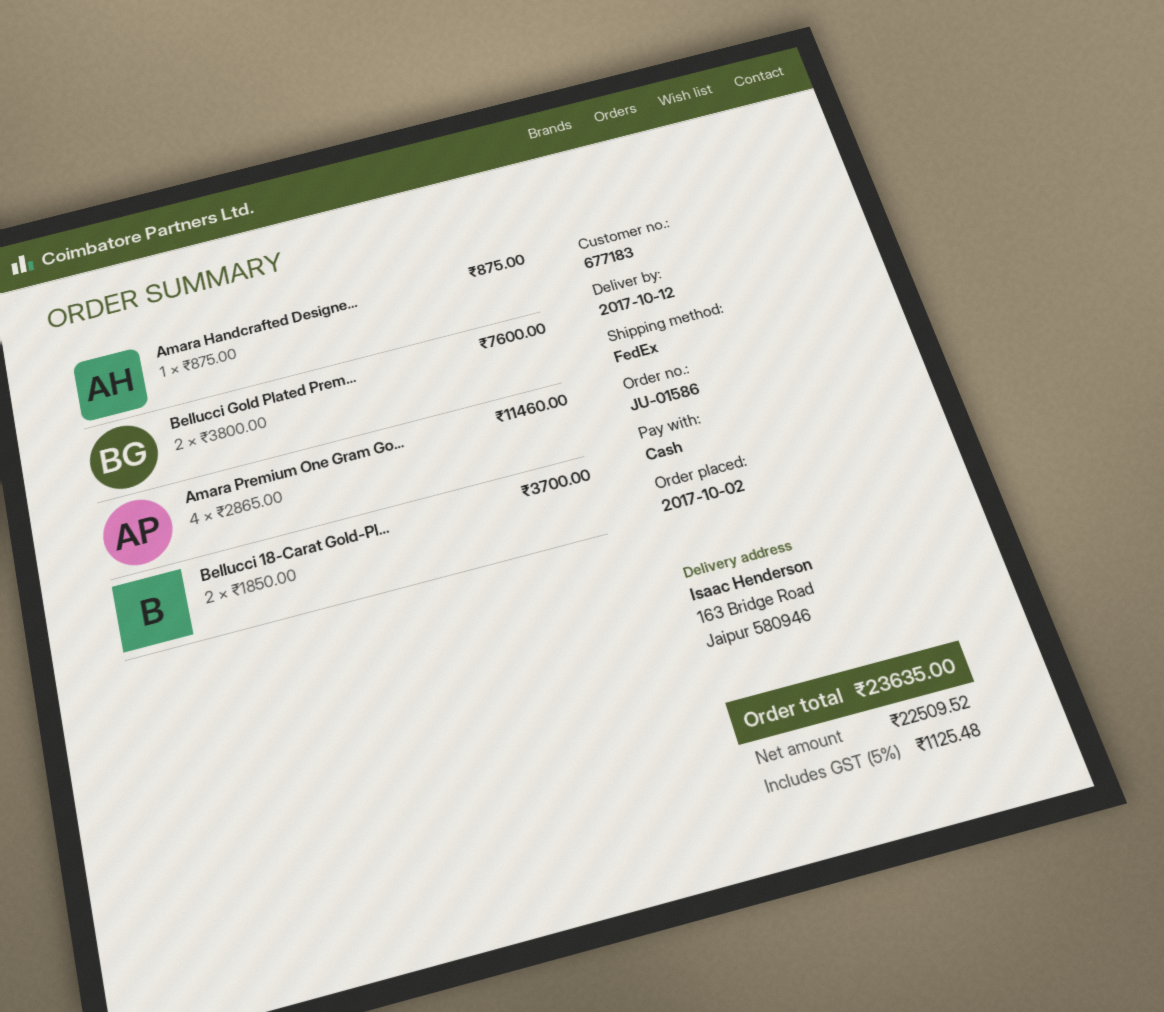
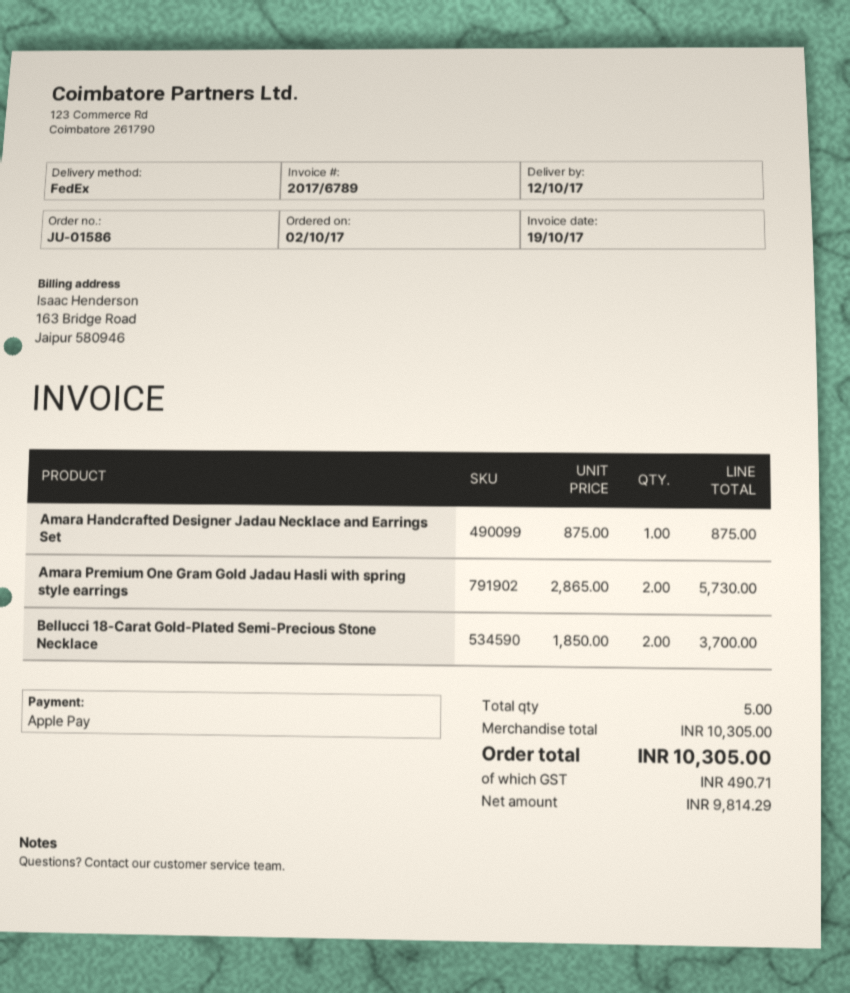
payment method: cash -> Apple Pay
Bellucci Gold Plated Prem...: 2 x 3800.00 = 7600.00 -> none
Amara Premium One Gram Go...: 4 x 2865.00 = 11460.00 -> 2 x 2865.00 = 5730.00
net: 22509.52 -> 9814.29
tax: 1125.48 -> 490.71
total: 23635.00 -> 10305.00

